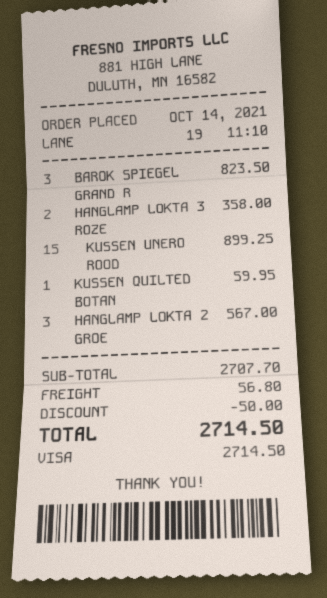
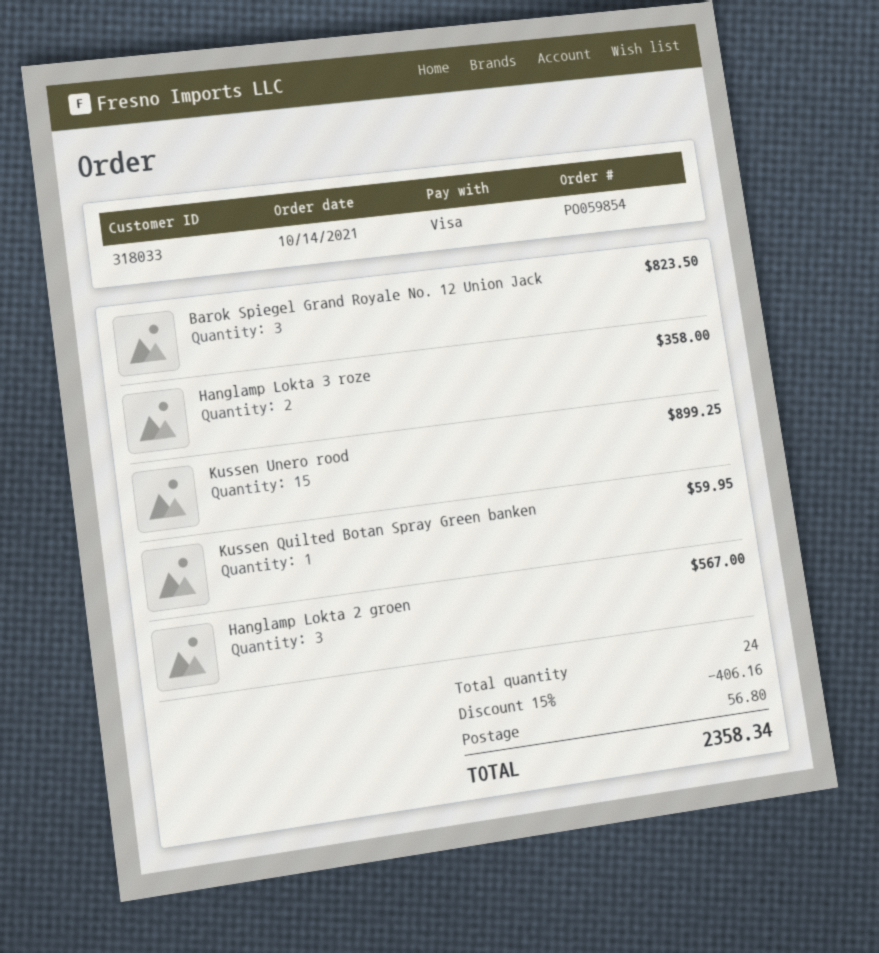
discount: 50.00 -> 406.16
total: 2714.50 -> 2358.34

